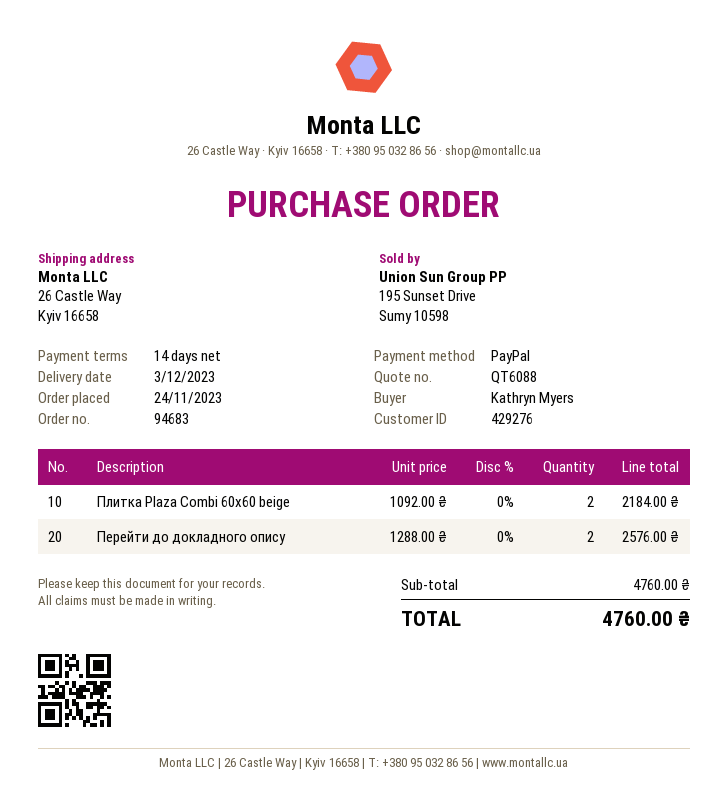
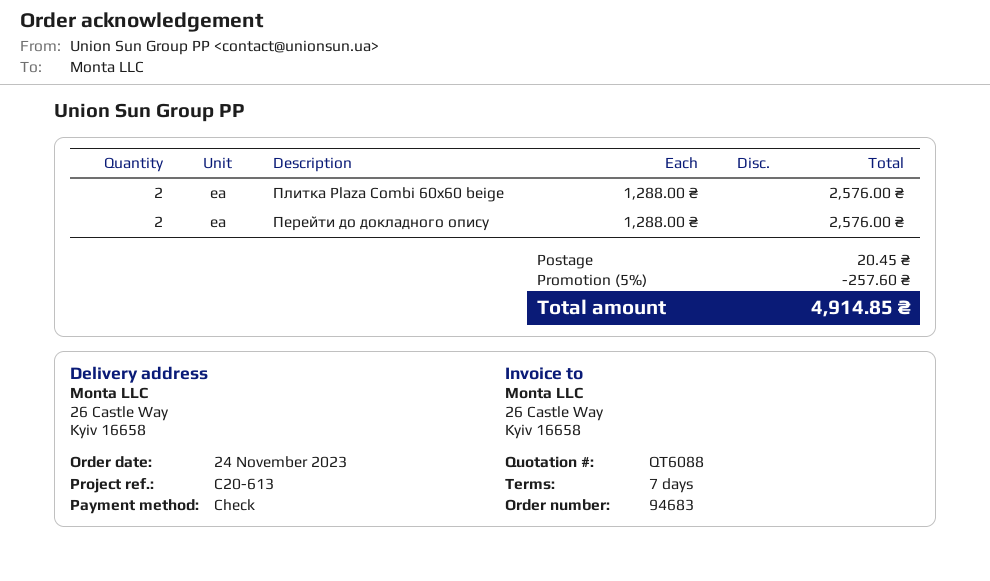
payment terms: 14 days -> 7 days
payment method: PayPal -> cheque
Плитка Plaza Combi 60x60 beige: 2 x 1092.00 = 2184.00 -> 2 x 1288.00 = 2576.00
discount: none -> 5% = 257.60
shipping: none -> 20.45
total: 4760.00 -> 4914.85

